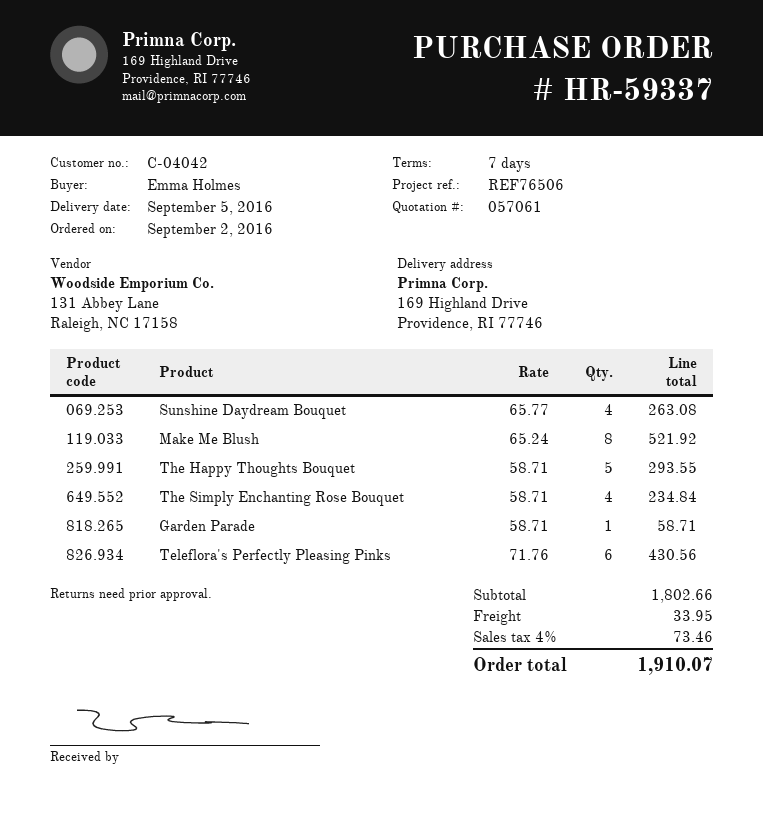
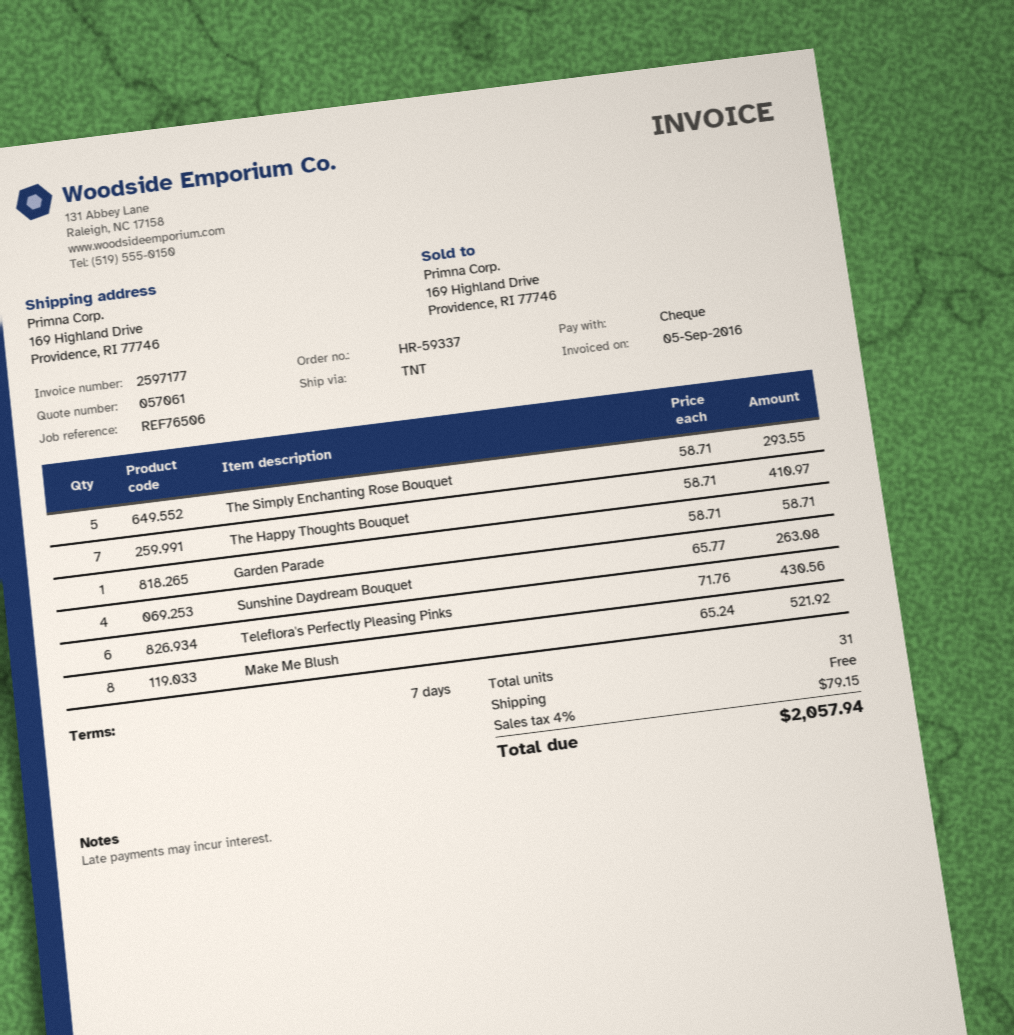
The Happy Thoughts Bouquet: 5 x 58.71 = 293.55 -> 7 x 58.71 = 410.97
The Simply Enchanting Rose Bouquet: 4 x 58.71 = 234.84 -> 5 x 58.71 = 293.55
shipping: 33.95 -> 0.00
tax: 4% = 73.46 -> 4% = 79.15
total: 1910.07 -> 2057.94

